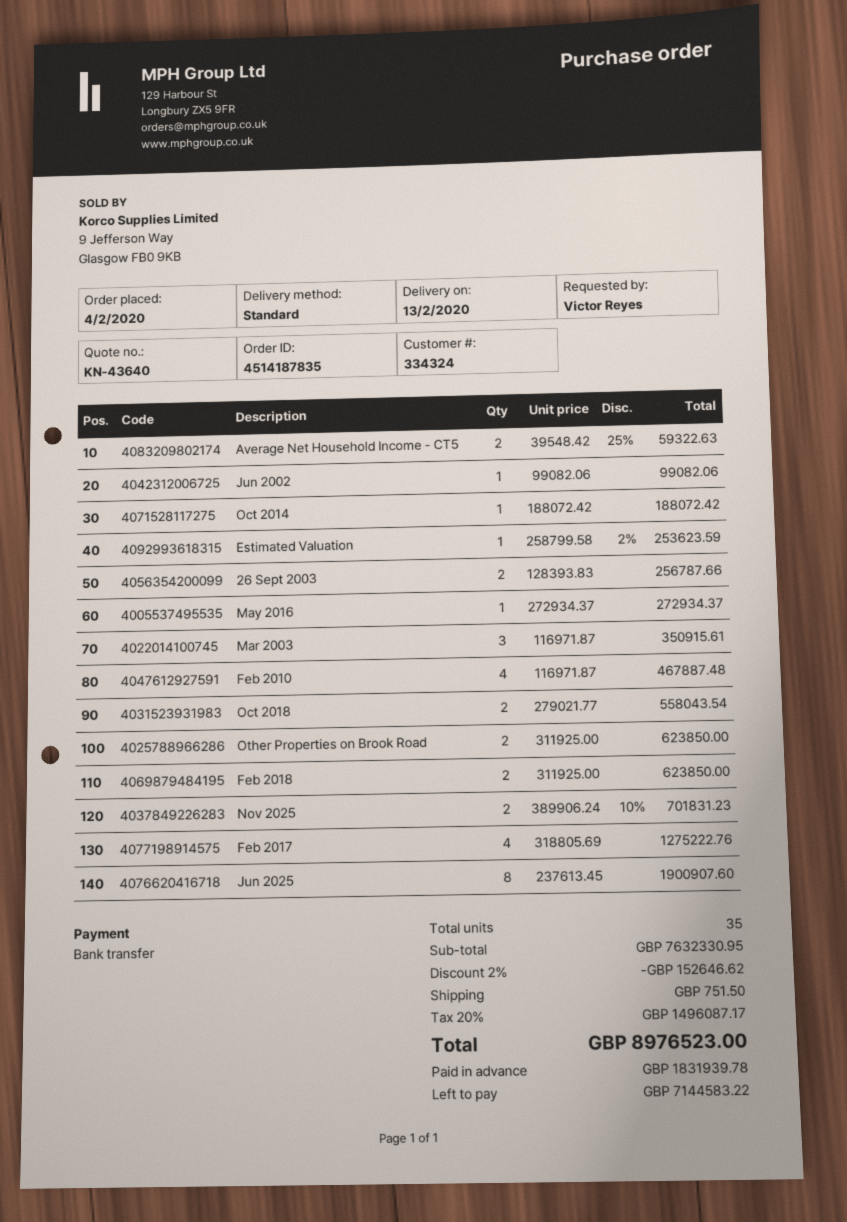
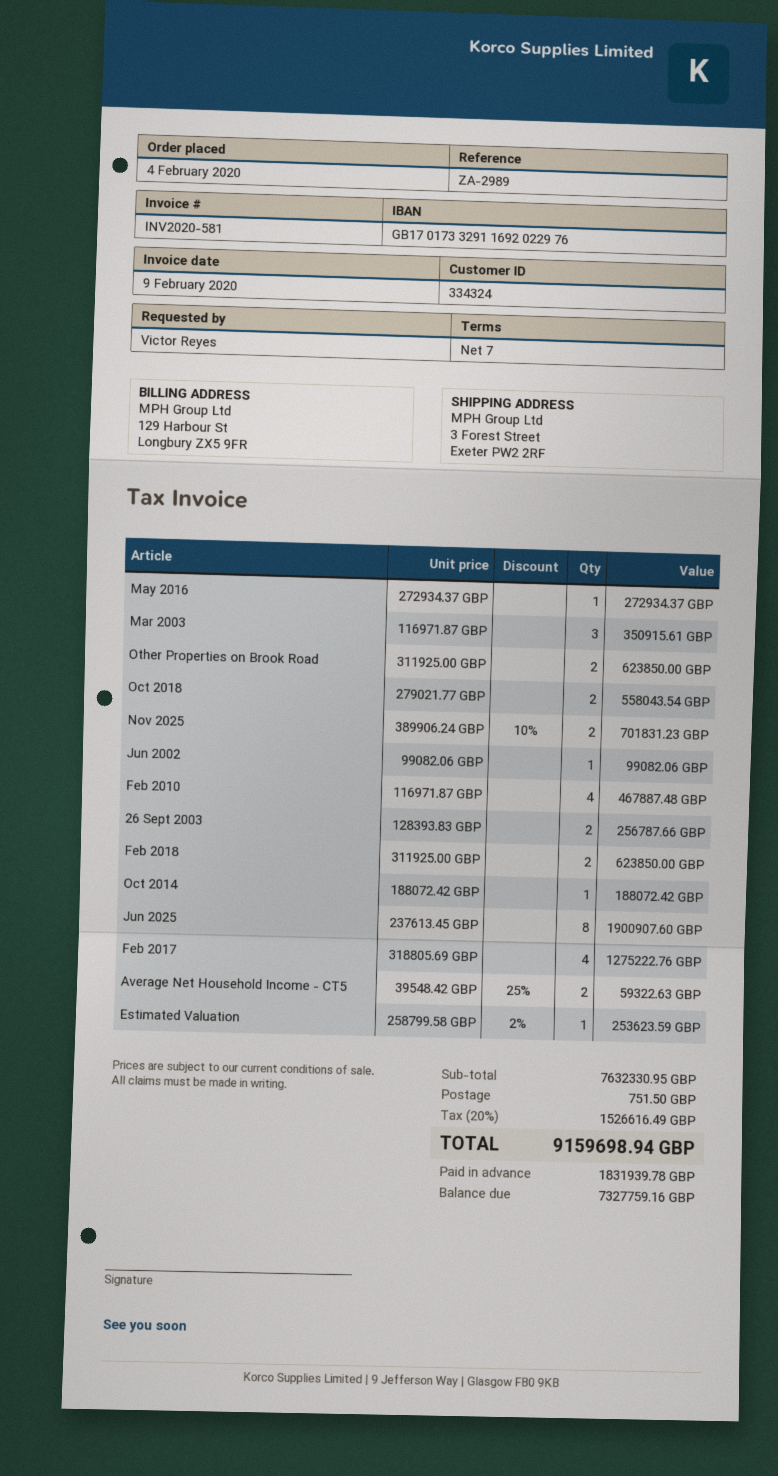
discount: 2% = 152646.62 -> none
tax: 20% = 1496087.17 -> 20% = 1526616.49
total: 8976523.00 -> 9159698.94
balance: 7144583.22 -> 7327759.16

